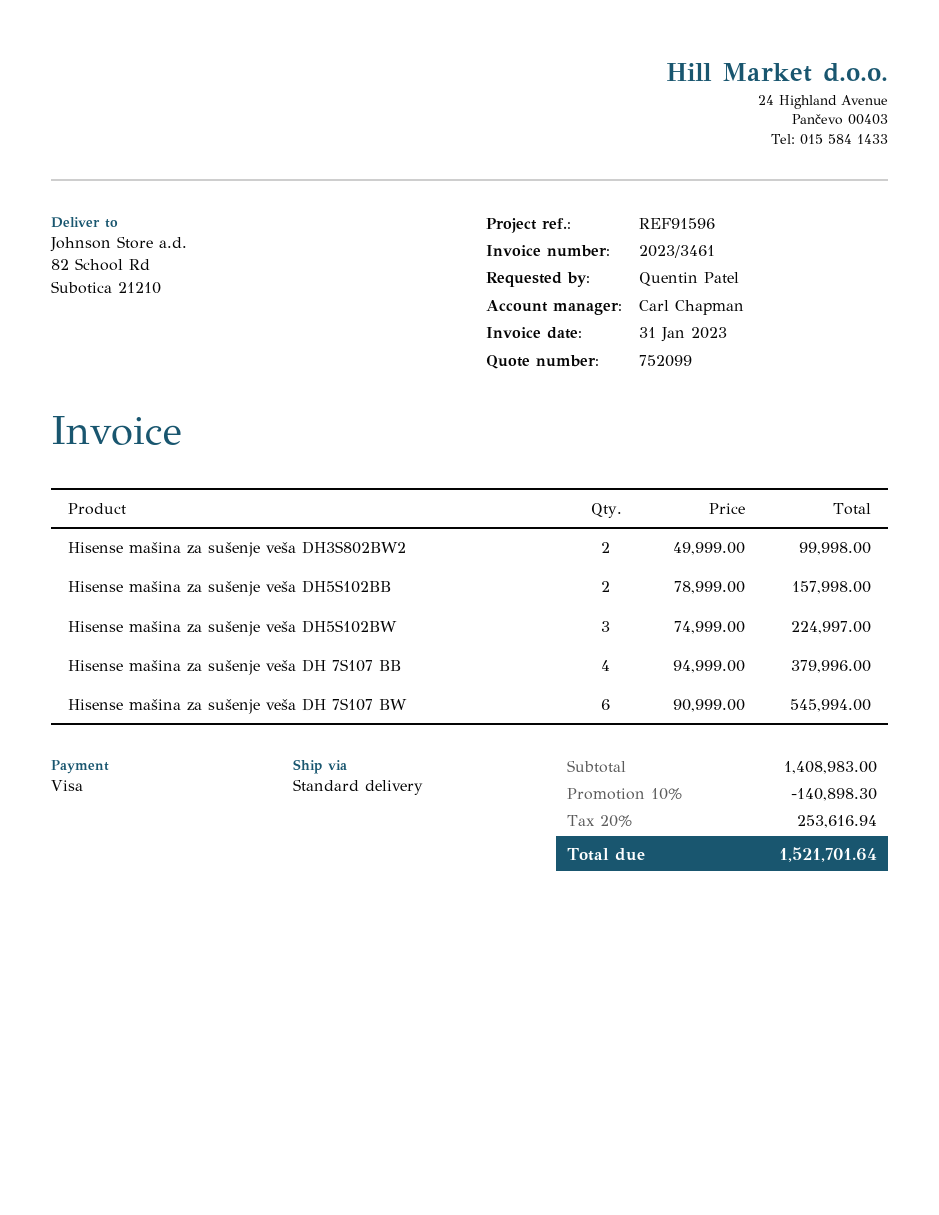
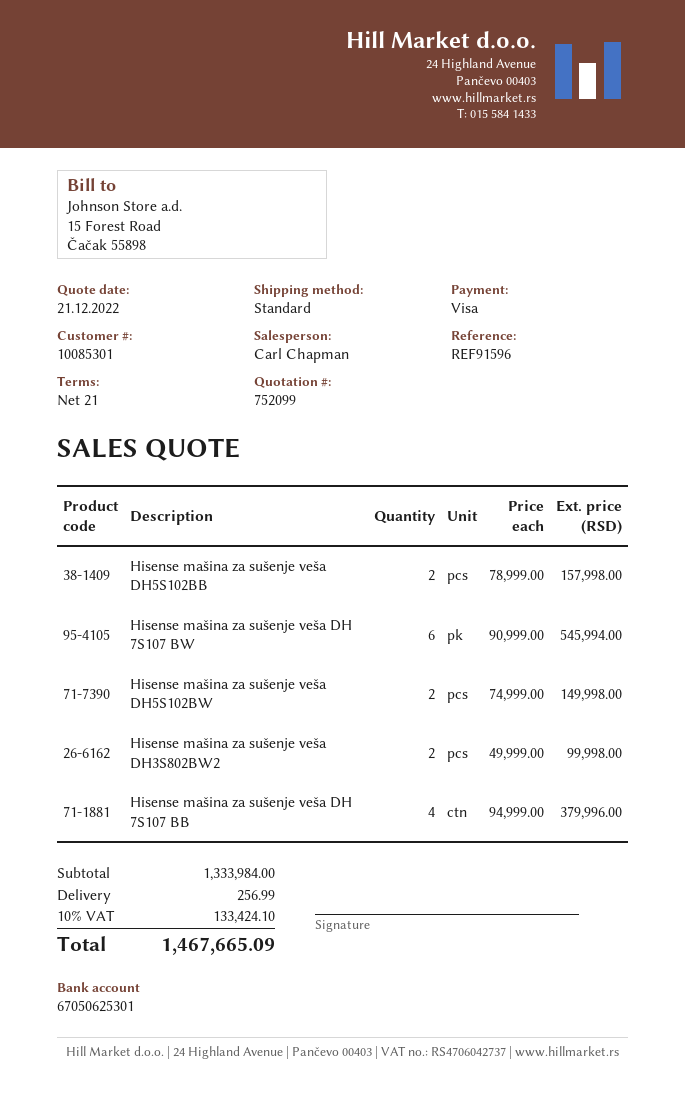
Hisense mašina za sušenje veša DH5S102BW: 3 x 74999.00 = 224997.00 -> 2 x 74999.00 = 149998.00
subtotal: 1408983.00 -> 1333984.00
discount: 10% = 140898.30 -> none
shipping: none -> 256.99
tax: 20% = 253616.94 -> 10% = 133424.10
total: 1521701.64 -> 1467665.09

